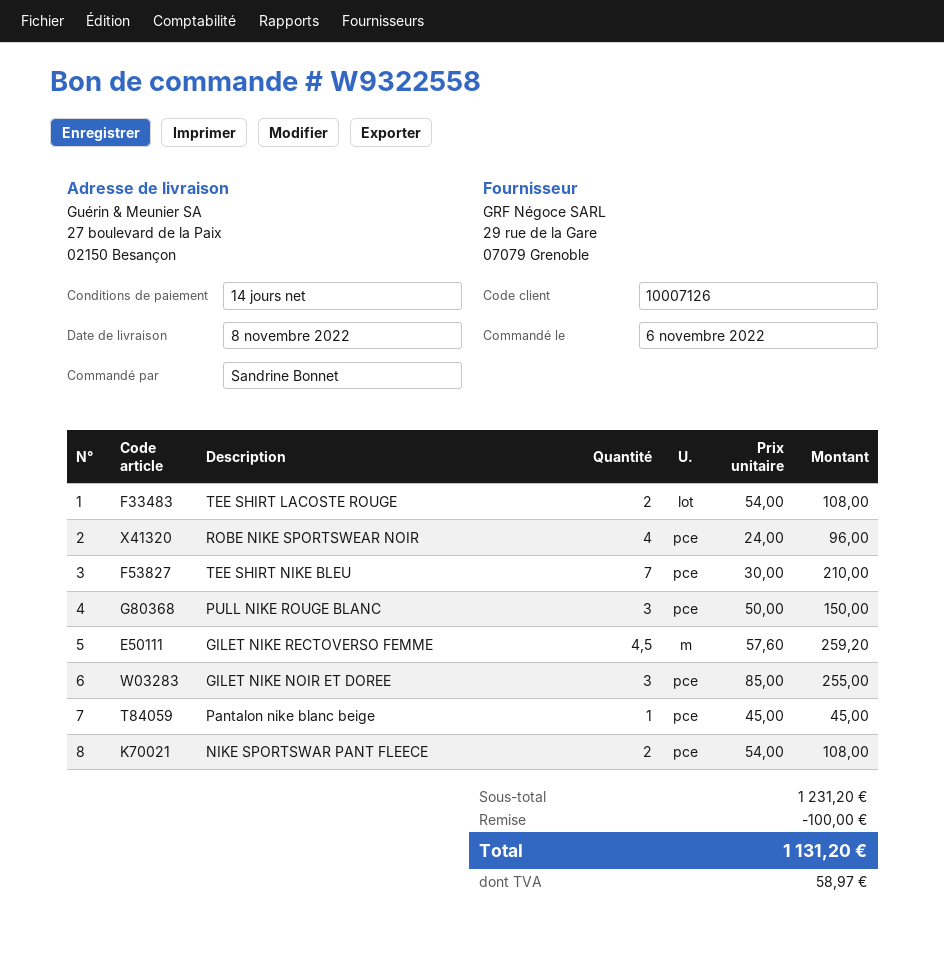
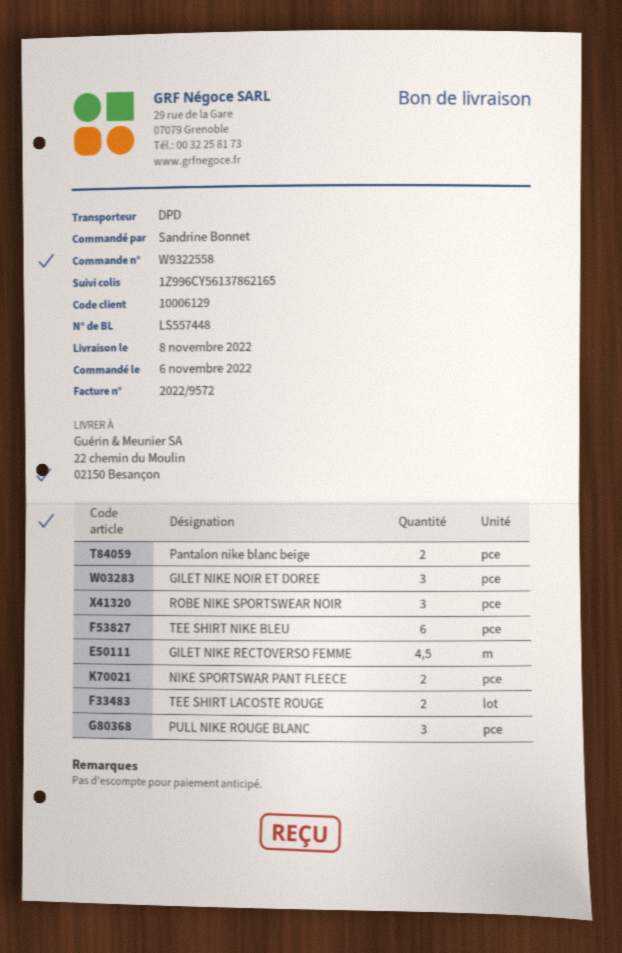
customer number: 10007126 -> 10006129
ship to: 27 boulevard de la Paix, 02150 Besançon -> 22 chemin du Moulin, 02150 Besançon
ROBE NIKE SPORTSWEAR NOIR: 4 -> 3
TEE SHIRT NIKE BLEU: 7 -> 6
Pantalon nike blanc beige: 1 -> 2

